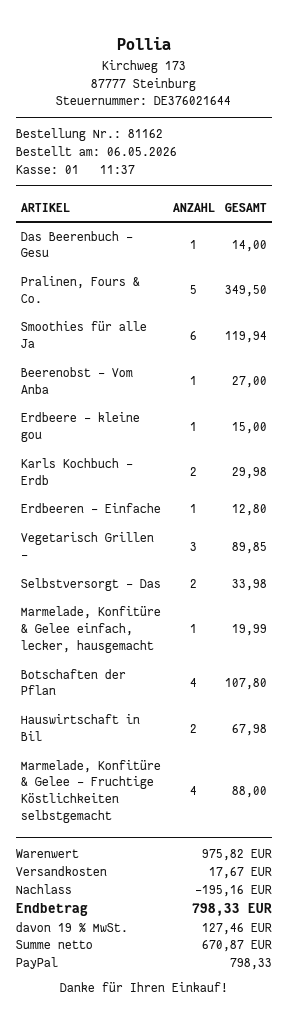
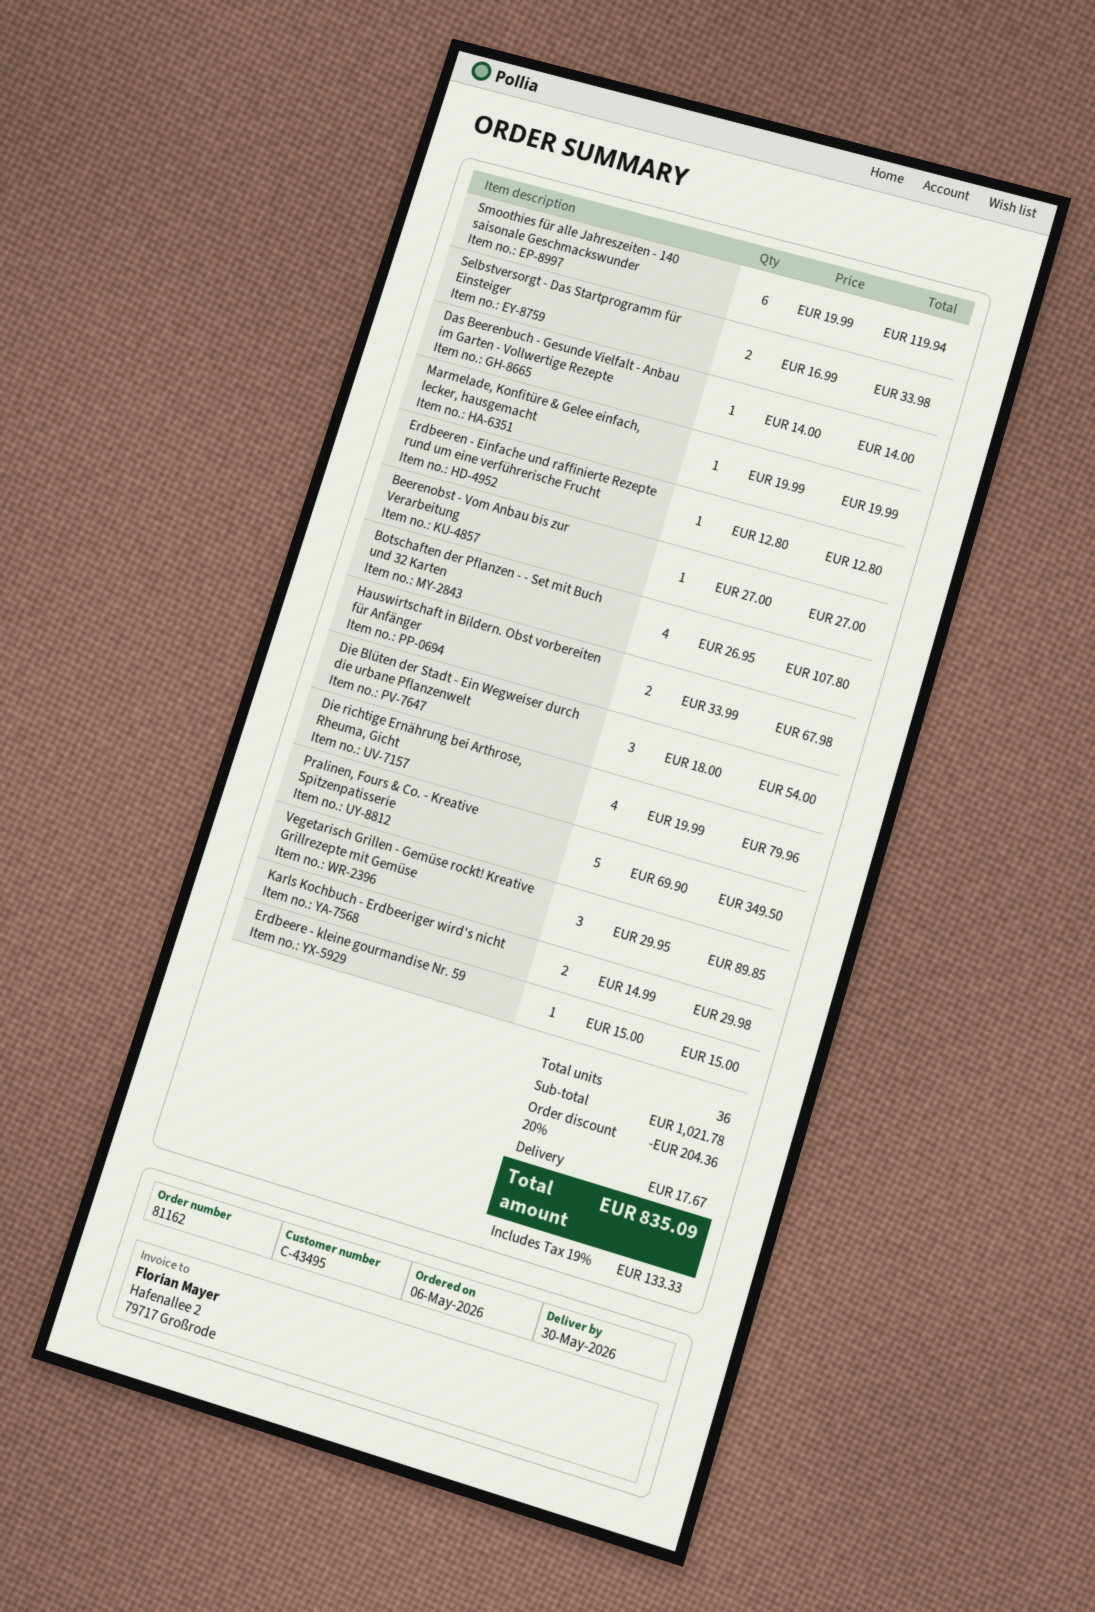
Marmelade, Konfitüre & Gelee - Fruchtige Köstlichkeiten selbstgemacht: 4 for 88.00 -> none
Die Blüten der Stadt - Ein Wegweiser durch die urbane Pflanzenwelt: none -> 3 for 54.00
Die richtige Ernährung bei Arthrose, Rheuma, Gicht: none -> 4 for 79.96
subtotal: 975.82 -> 1021.78
discount: 195.16 -> 204.36
tax: 19% = 127.46 -> 19% = 133.33
total: 798.33 -> 835.09

